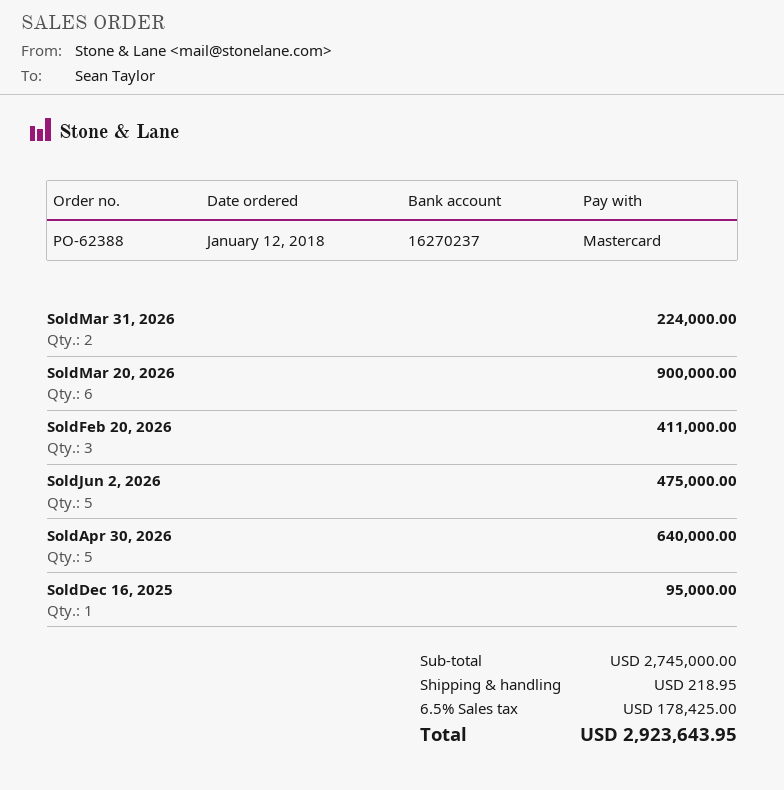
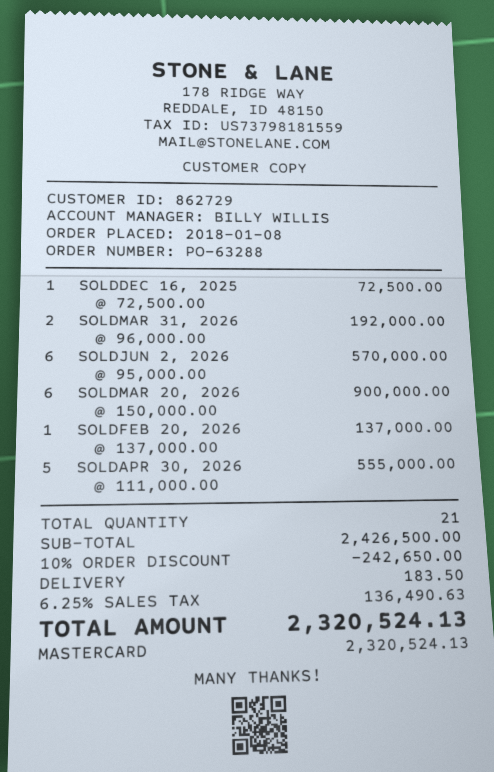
order number: PO-62388 -> PO-63288
order date: 2018-01-12 -> 2018-01-08
SoldMar 31, 2026: 2 for 224000.00 -> 2 for 192000.00
SoldFeb 20, 2026: 3 for 411000.00 -> 1 for 137000.00
SoldJun 2, 2026: 5 for 475000.00 -> 6 for 570000.00
SoldApr 30, 2026: 5 for 640000.00 -> 5 for 555000.00
SoldDec 16, 2025: 1 for 95000.00 -> 1 for 72500.00
subtotal: 2745000.00 -> 2426500.00
discount: none -> 10% = 242650.00
shipping: 218.95 -> 183.50
tax: 6.5% = 178425.00 -> 6.25% = 136490.63
total: 2923643.95 -> 2320524.13

